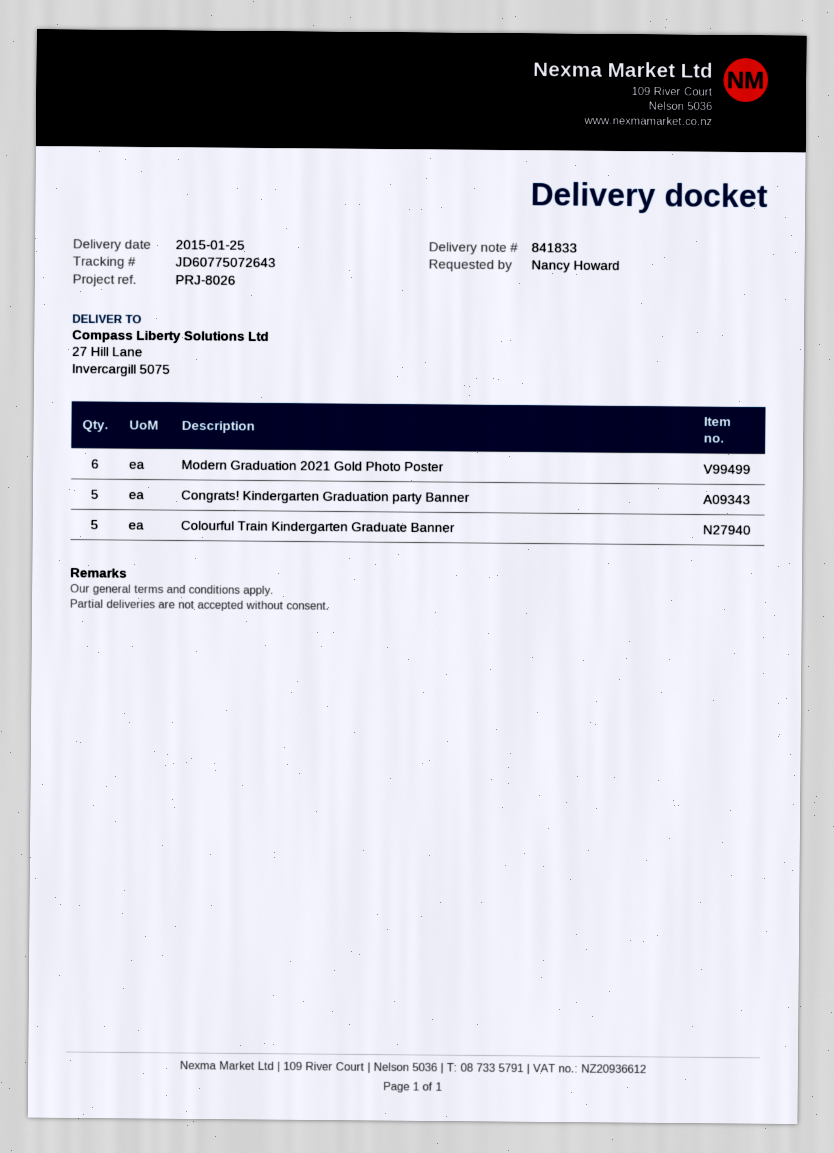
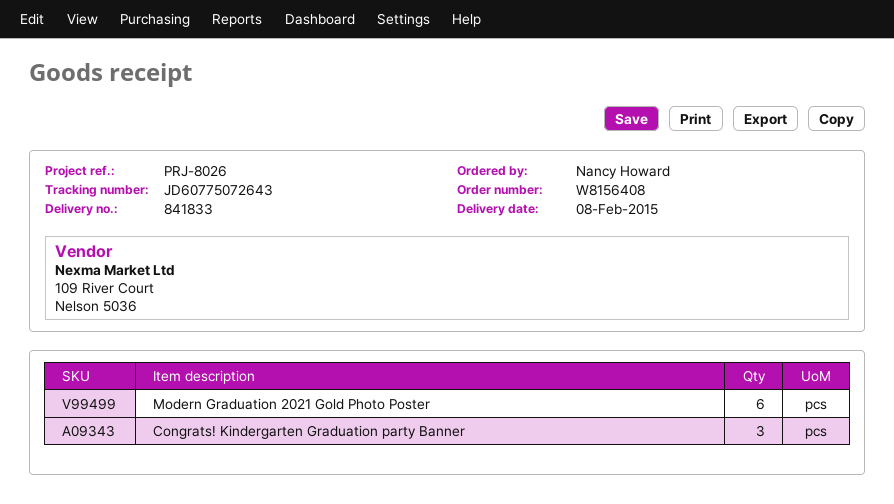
delivery date: 2015-01-25 -> 2015-02-08
Congrats! Kindergarten Graduation party Banner: 5 -> 3
Colourful Train Kindergarten Graduate Banner: 5 -> none

